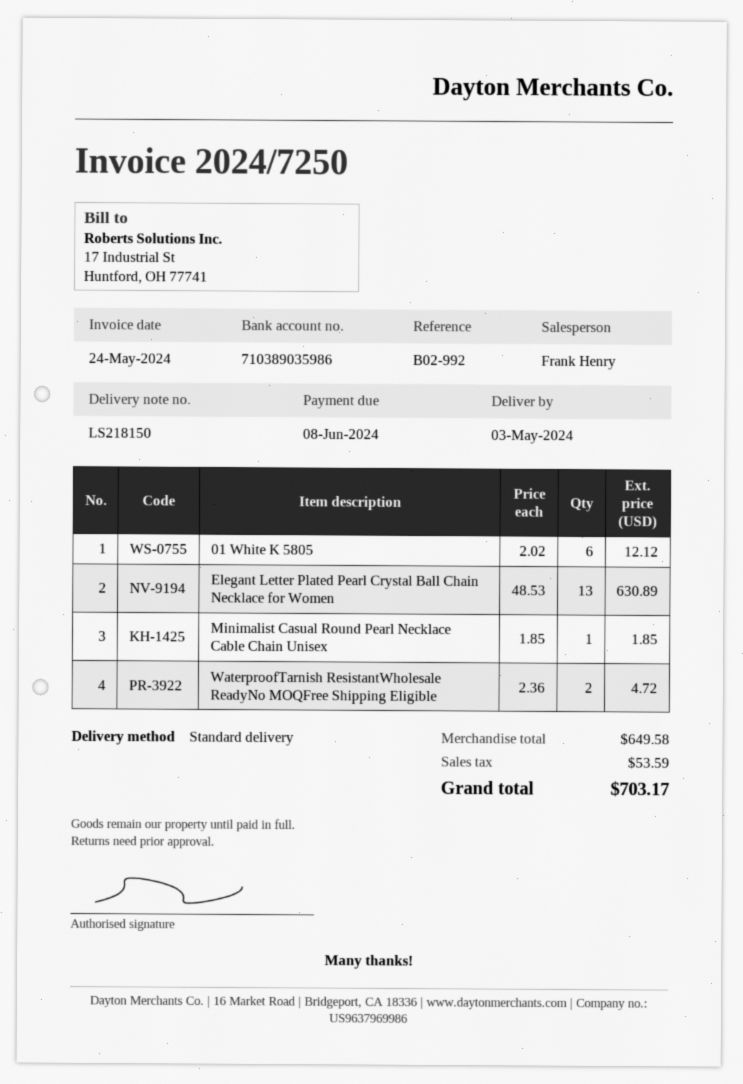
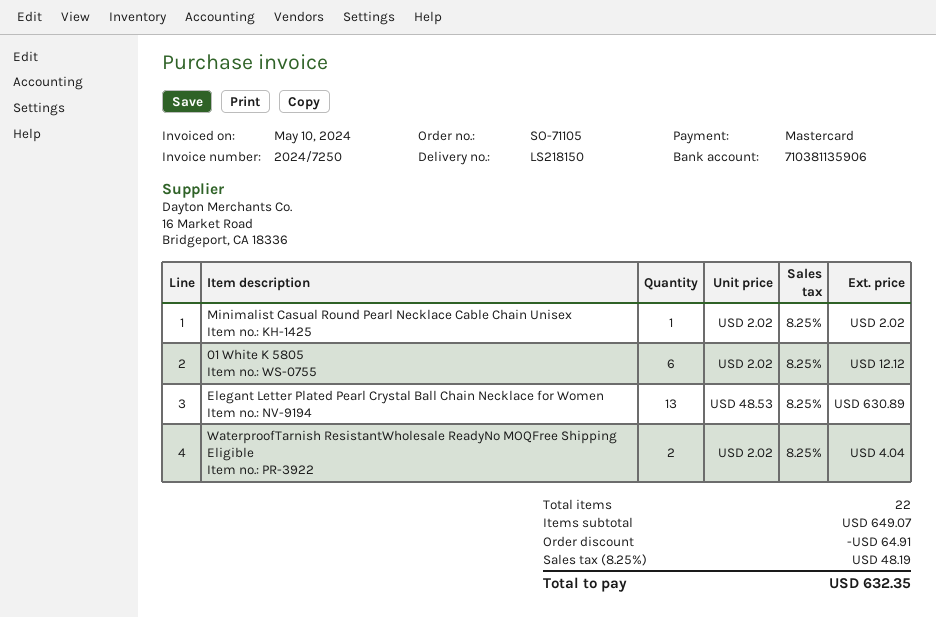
invoice date: 2024-05-24 -> 2024-05-10
bank account: 710389035986 -> 710381135906
Minimalist Casual Round Pearl Necklace Cable Chain Unisex: 1 x 1.85 = 1.85 -> 1 x 2.02 = 2.02
WaterproofTarnish ResistantWholesale ReadyNo MOQFree Shipping Eligible: 2 x 2.36 = 4.72 -> 2 x 2.02 = 4.04
subtotal: 649.58 -> 649.07
discount: none -> 64.91
tax: 53.59 -> 48.19
total: 703.17 -> 632.35

